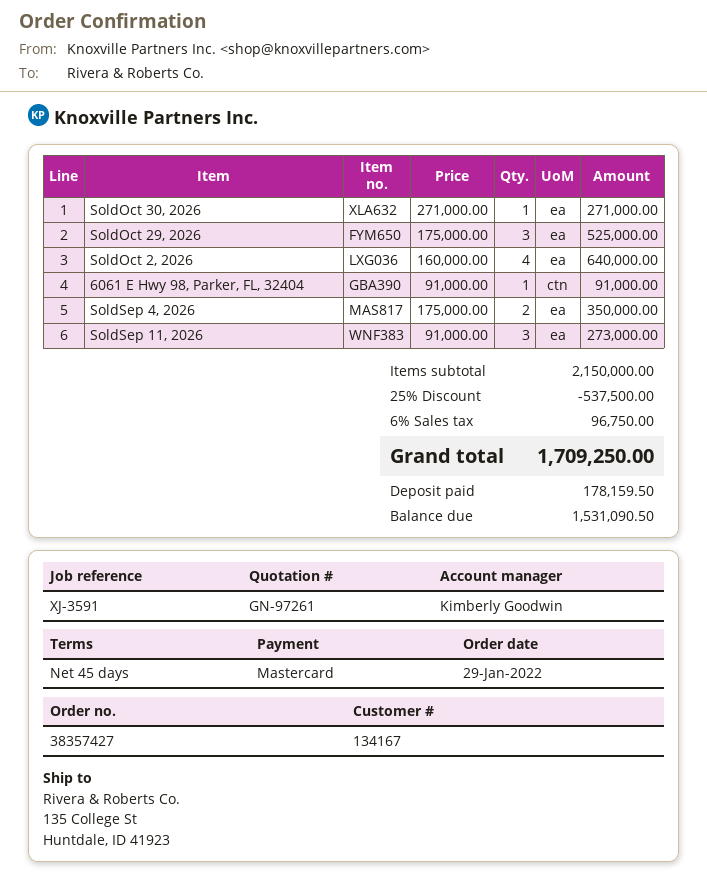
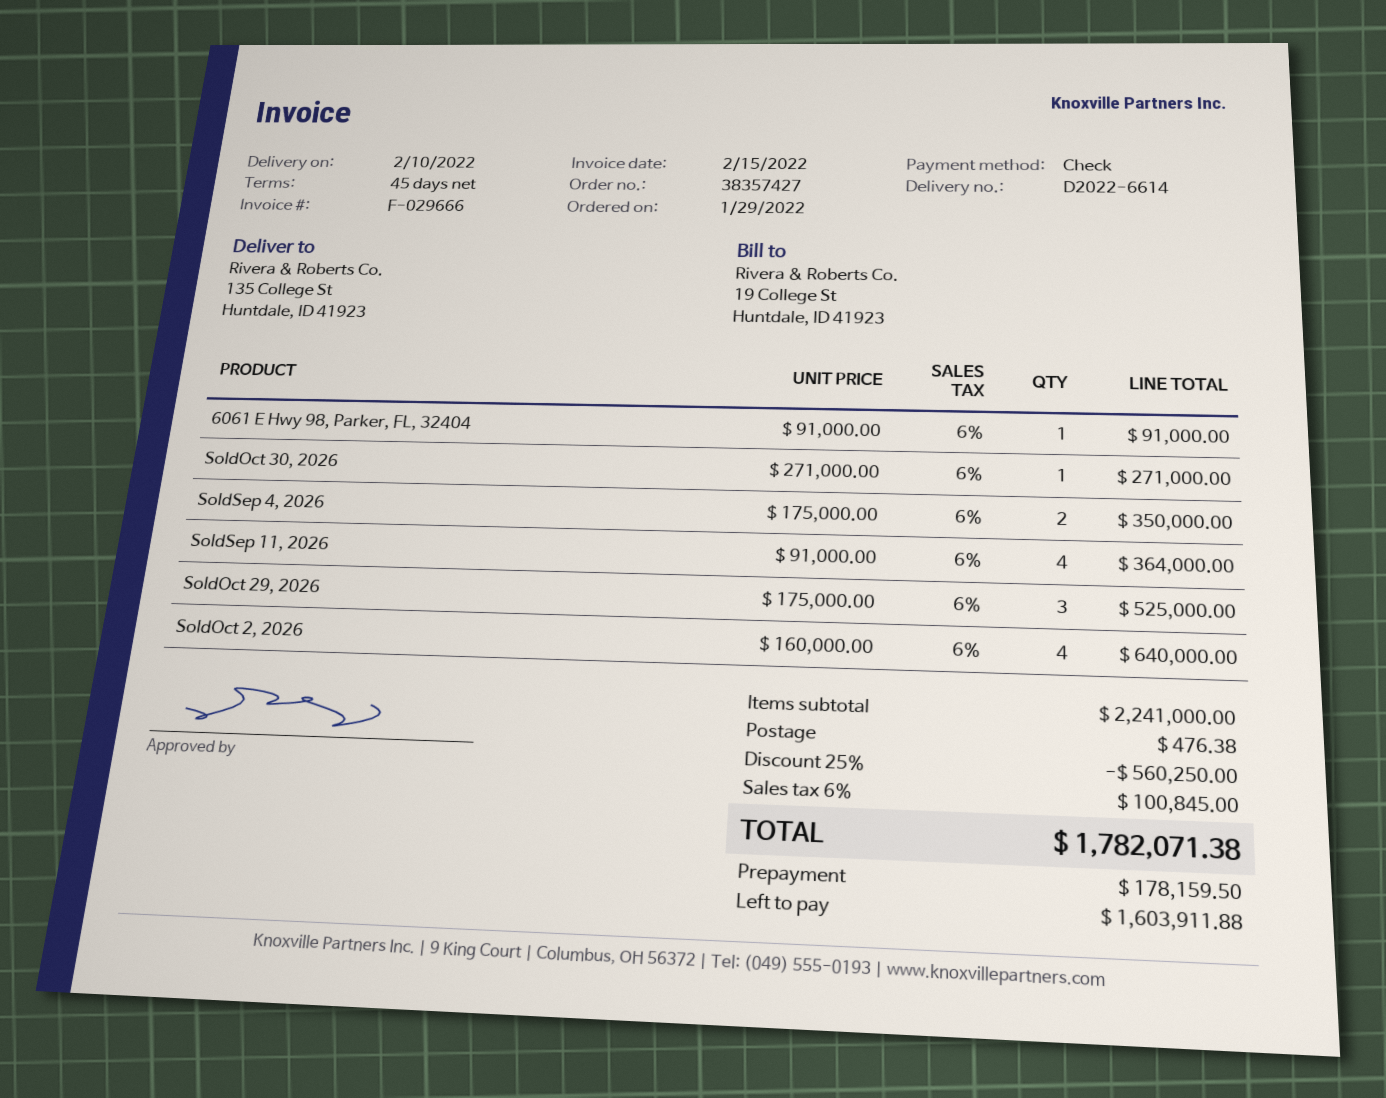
payment method: Mastercard -> cheque
SoldSep 11, 2026: 3 x 91000.00 = 273000.00 -> 4 x 91000.00 = 364000.00
subtotal: 2150000.00 -> 2241000.00
discount: 25% = 537500.00 -> 25% = 560250.00
shipping: none -> 476.38
tax: 6% = 96750.00 -> 6% = 100845.00
total: 1709250.00 -> 1782071.38
balance: 1531090.50 -> 1603911.88

